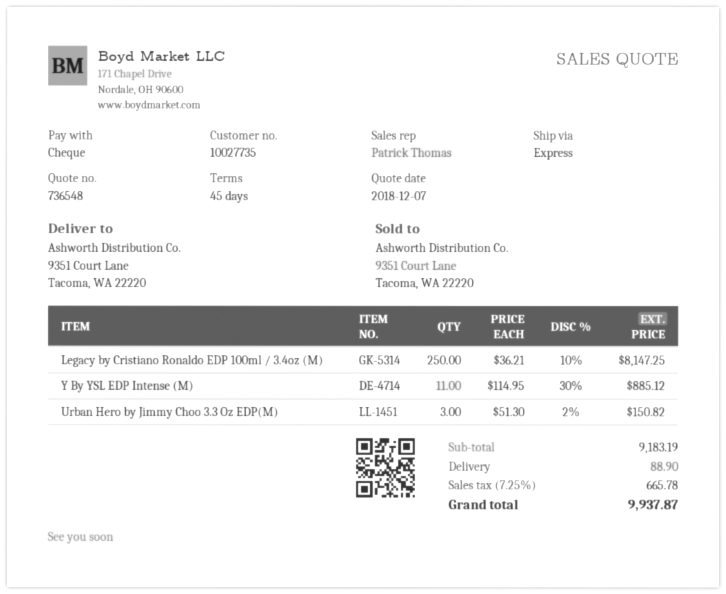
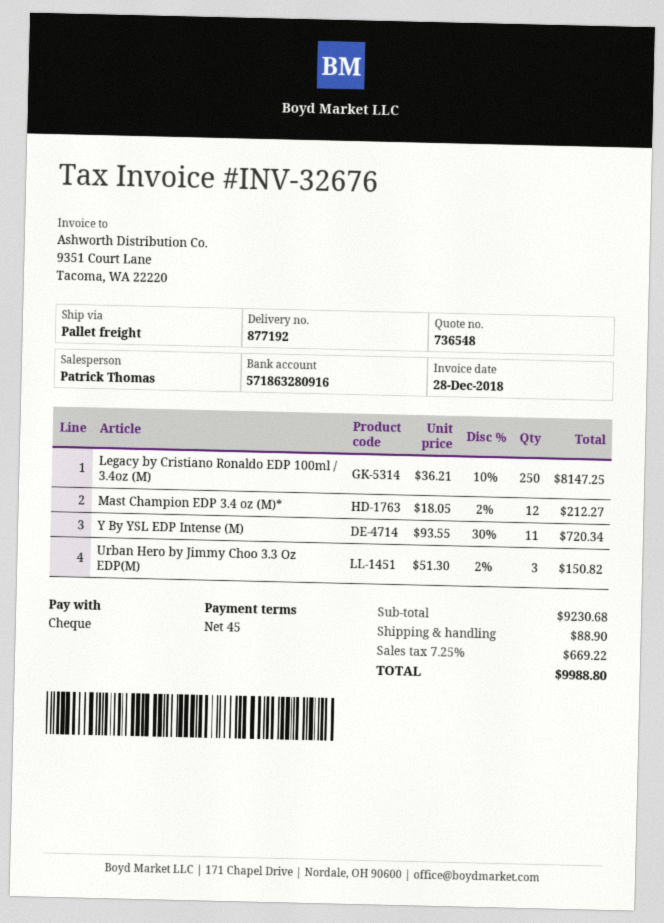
shipping method: express -> pallet freight
Y By YSL EDP Intense (M): 11 x 114.95 - 30% = 885.12 -> 11 x 93.55 - 30% = 720.34
Mast Champion EDP 3.4 oz (M)*: none -> 12 x 18.05 - 2% = 212.27
subtotal: 9183.19 -> 9230.68
tax: 7.25% = 665.78 -> 7.25% = 669.22
total: 9937.87 -> 9988.80

